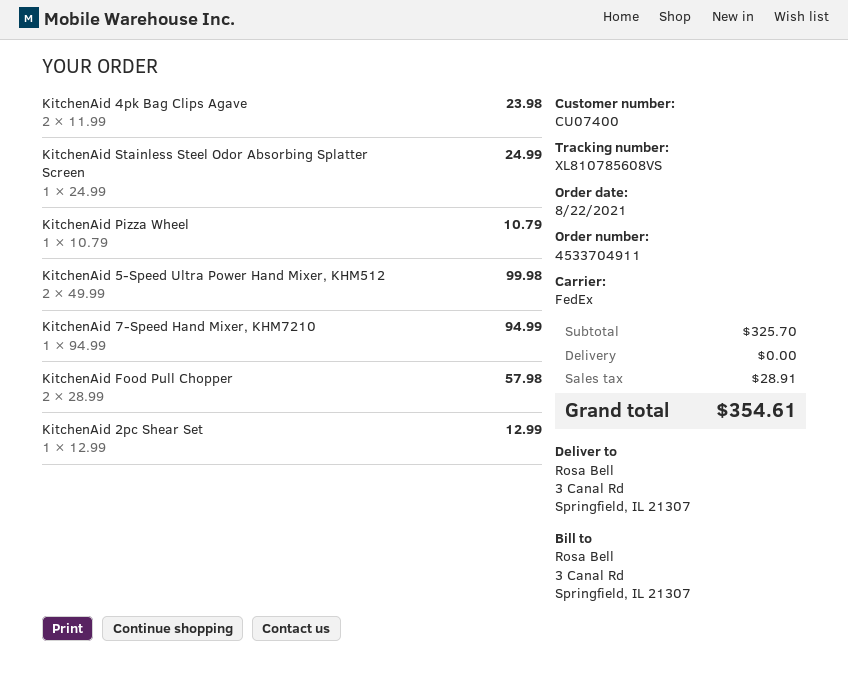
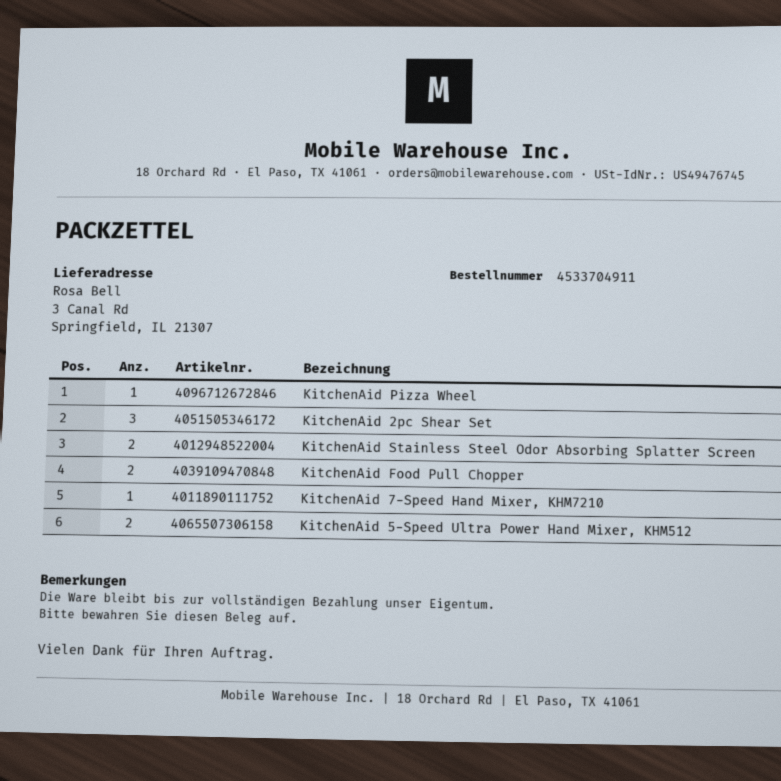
KitchenAid 4pk Bag Clips Agave: 2 -> none
KitchenAid Stainless Steel Odor Absorbing Splatter Screen: 1 -> 2
KitchenAid 2pc Shear Set: 1 -> 3

